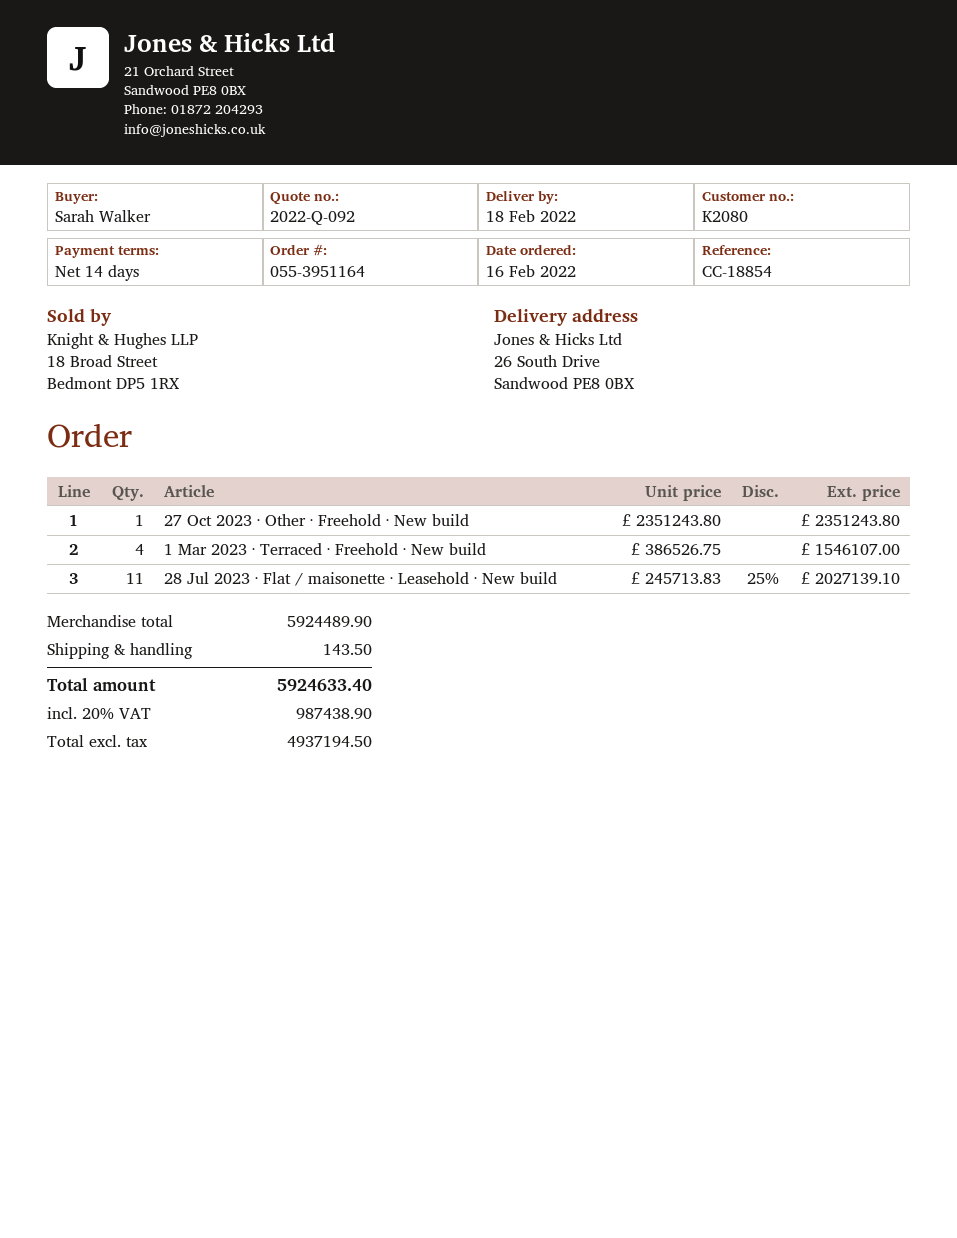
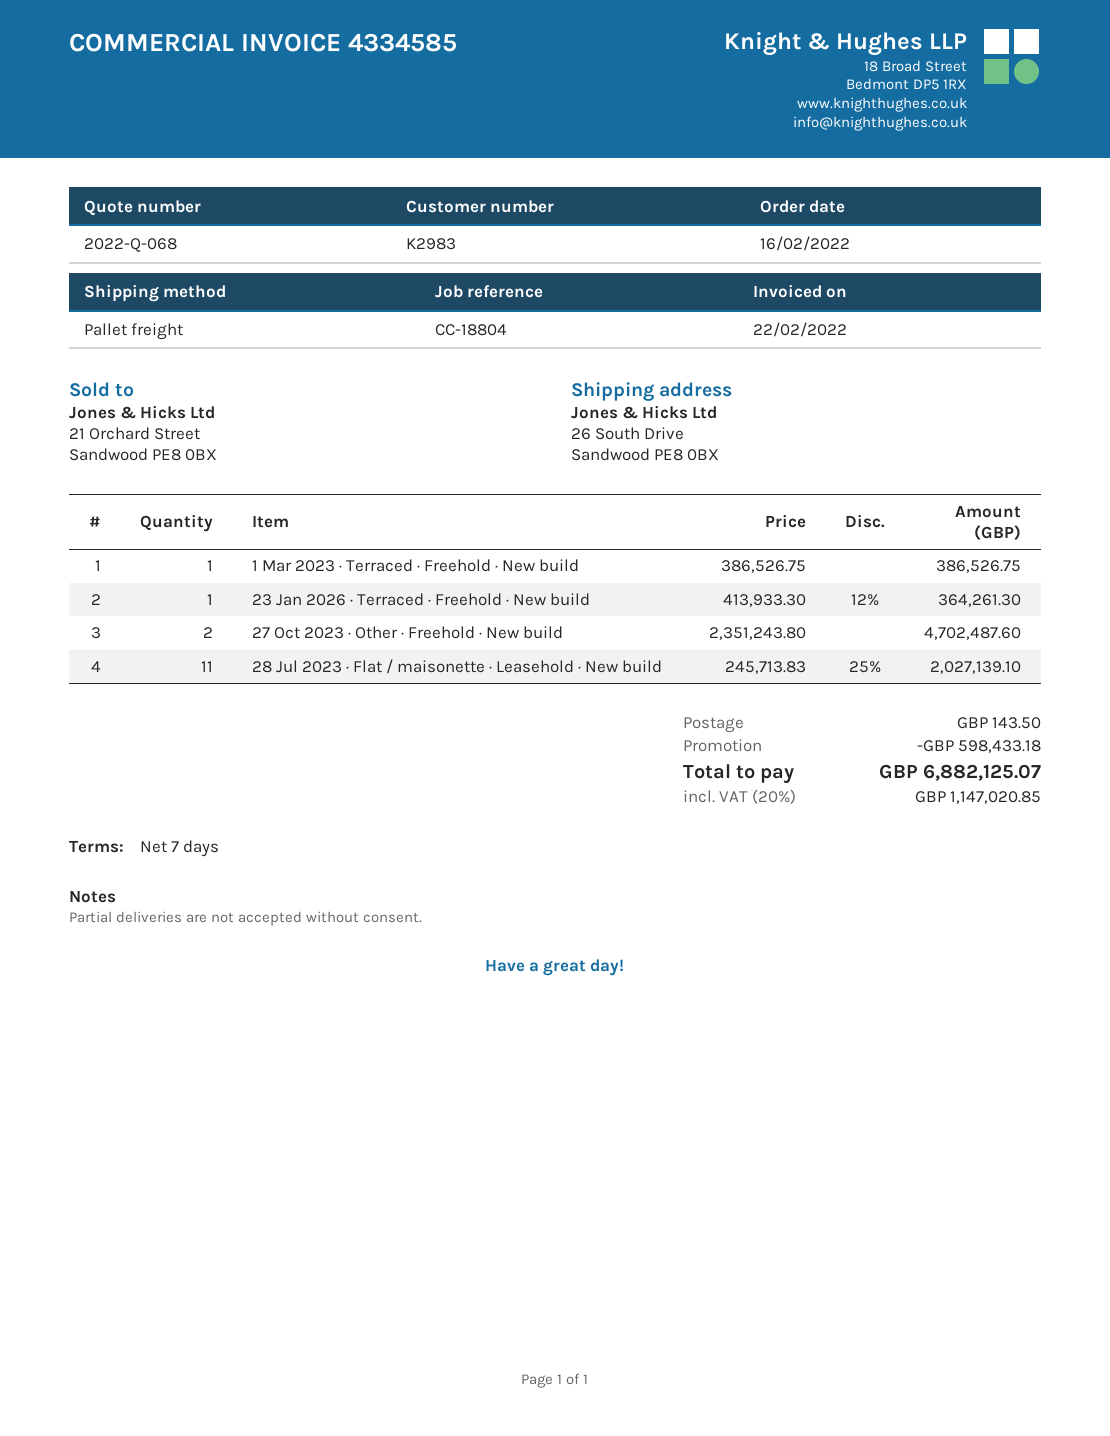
quote number: 2022-Q-092 -> 2022-Q-068
payment terms: 14 days -> 7 days
customer number: K2080 -> K2983
reference: CC-18854 -> CC-18804
27 Oct 2023 · Other · Freehold · New build: 1 x 2351243.80 = 2351243.80 -> 2 x 2351243.80 = 4702487.60
1 Mar 2023 · Terraced · Freehold · New build: 4 x 386526.75 = 1546107.00 -> 1 x 386526.75 = 386526.75
23 Jan 2026 · Terraced · Freehold · New build: none -> 1 x 413933.30 - 12% = 364261.30
discount: none -> 598433.18
tax: 20% = 987438.90 -> 20% = 1147020.85
total: 5924633.40 -> 6882125.07

